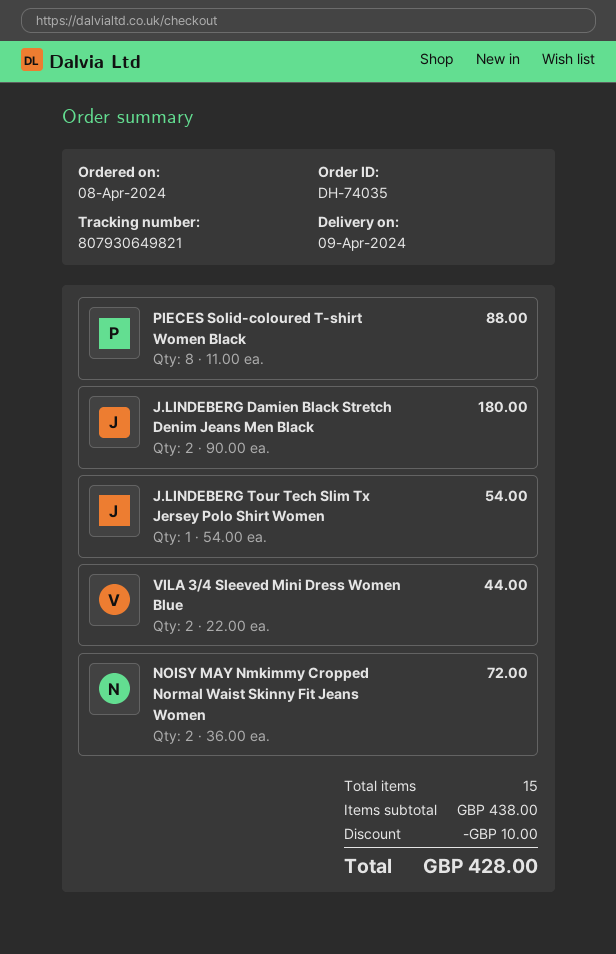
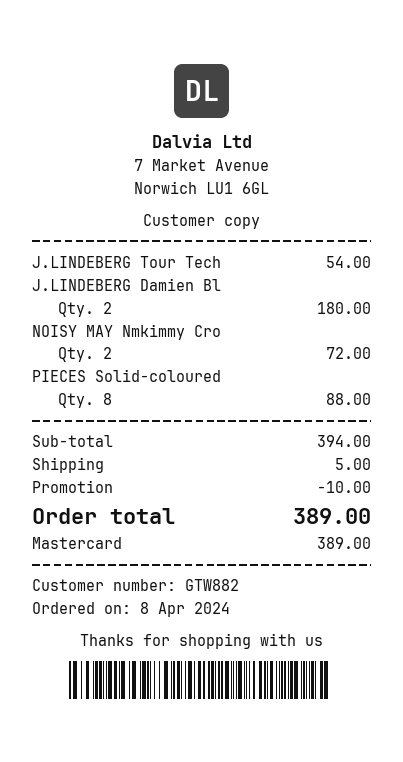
VILA 3/4 Sleeved Mini Dress Women Blue: 2 for 44.00 -> none
subtotal: 438.00 -> 394.00
shipping: none -> 5.00
total: 428.00 -> 389.00

